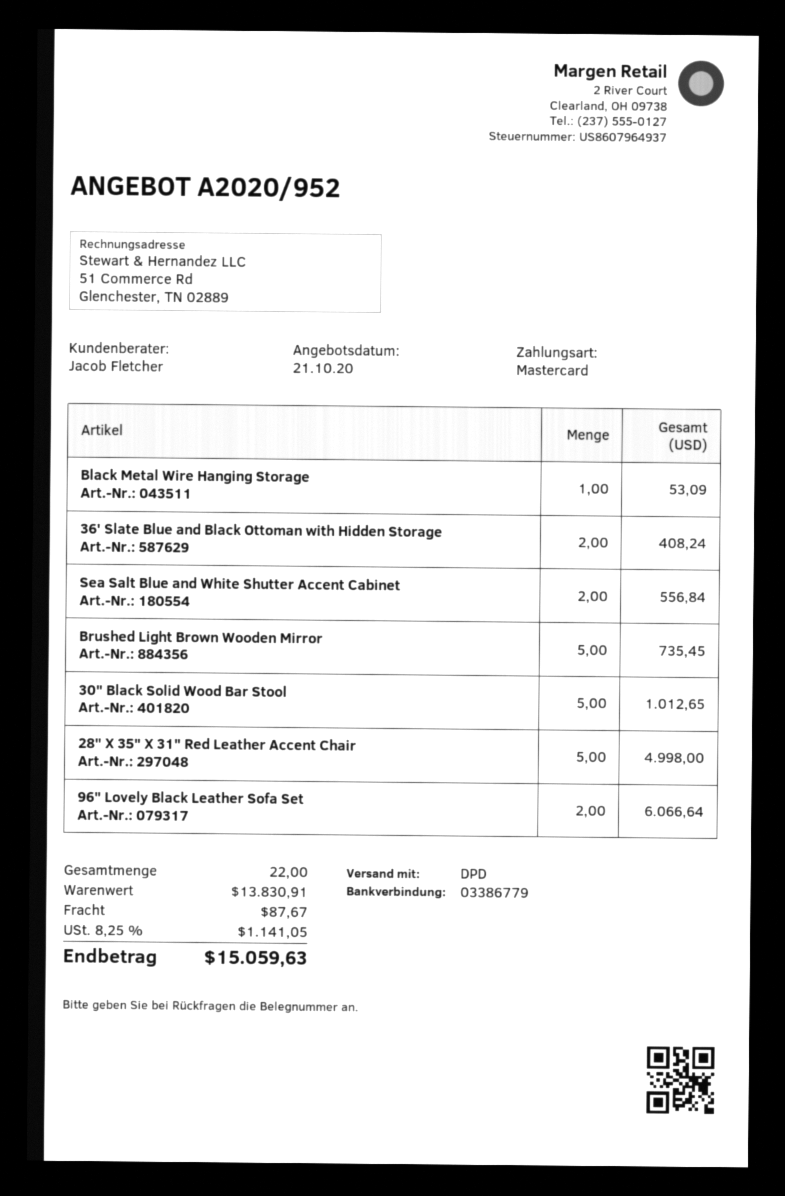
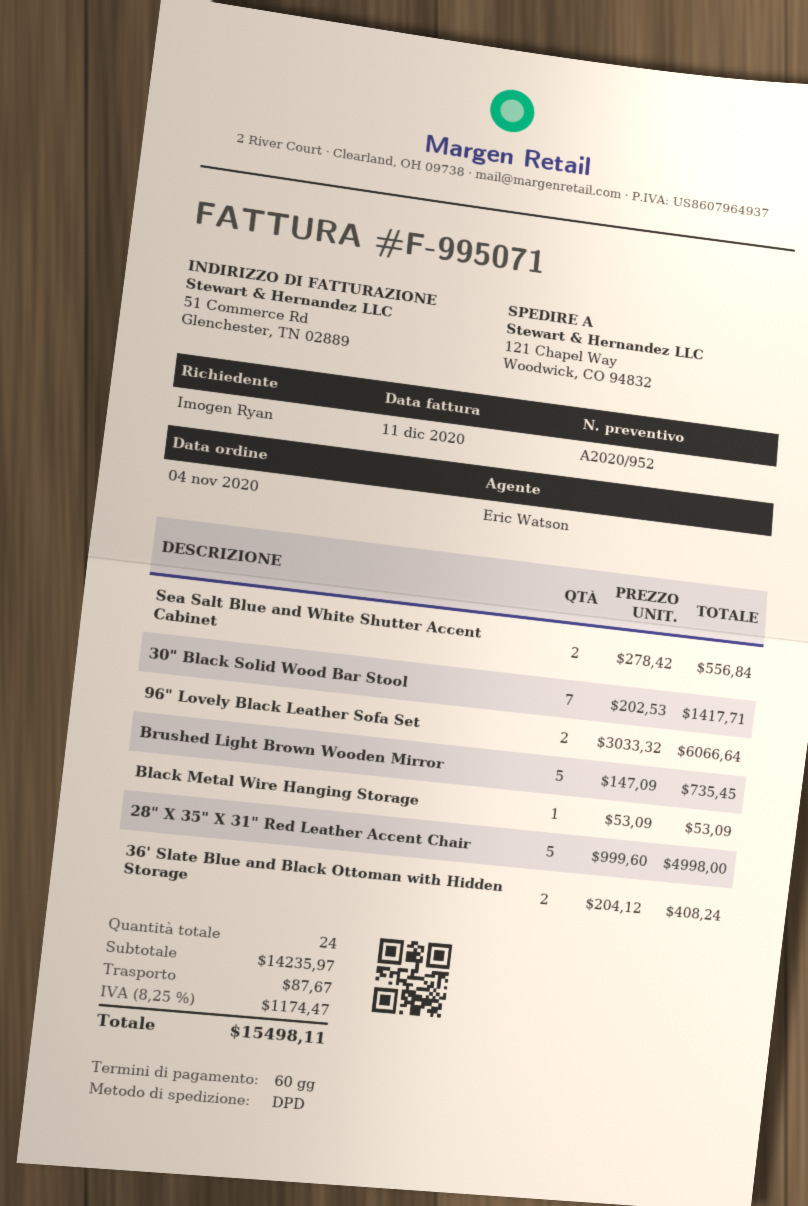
sales rep: Jacob Fletcher -> Eric Watson
30" Black Solid Wood Bar Stool: 5 for 1012.65 -> 7 for 1417.71
total quantity: 22 -> 24
subtotal: 13830.91 -> 14235.97
tax: 8.25% = 1141.05 -> 8.25% = 1174.47
total: 15059.63 -> 15498.11

